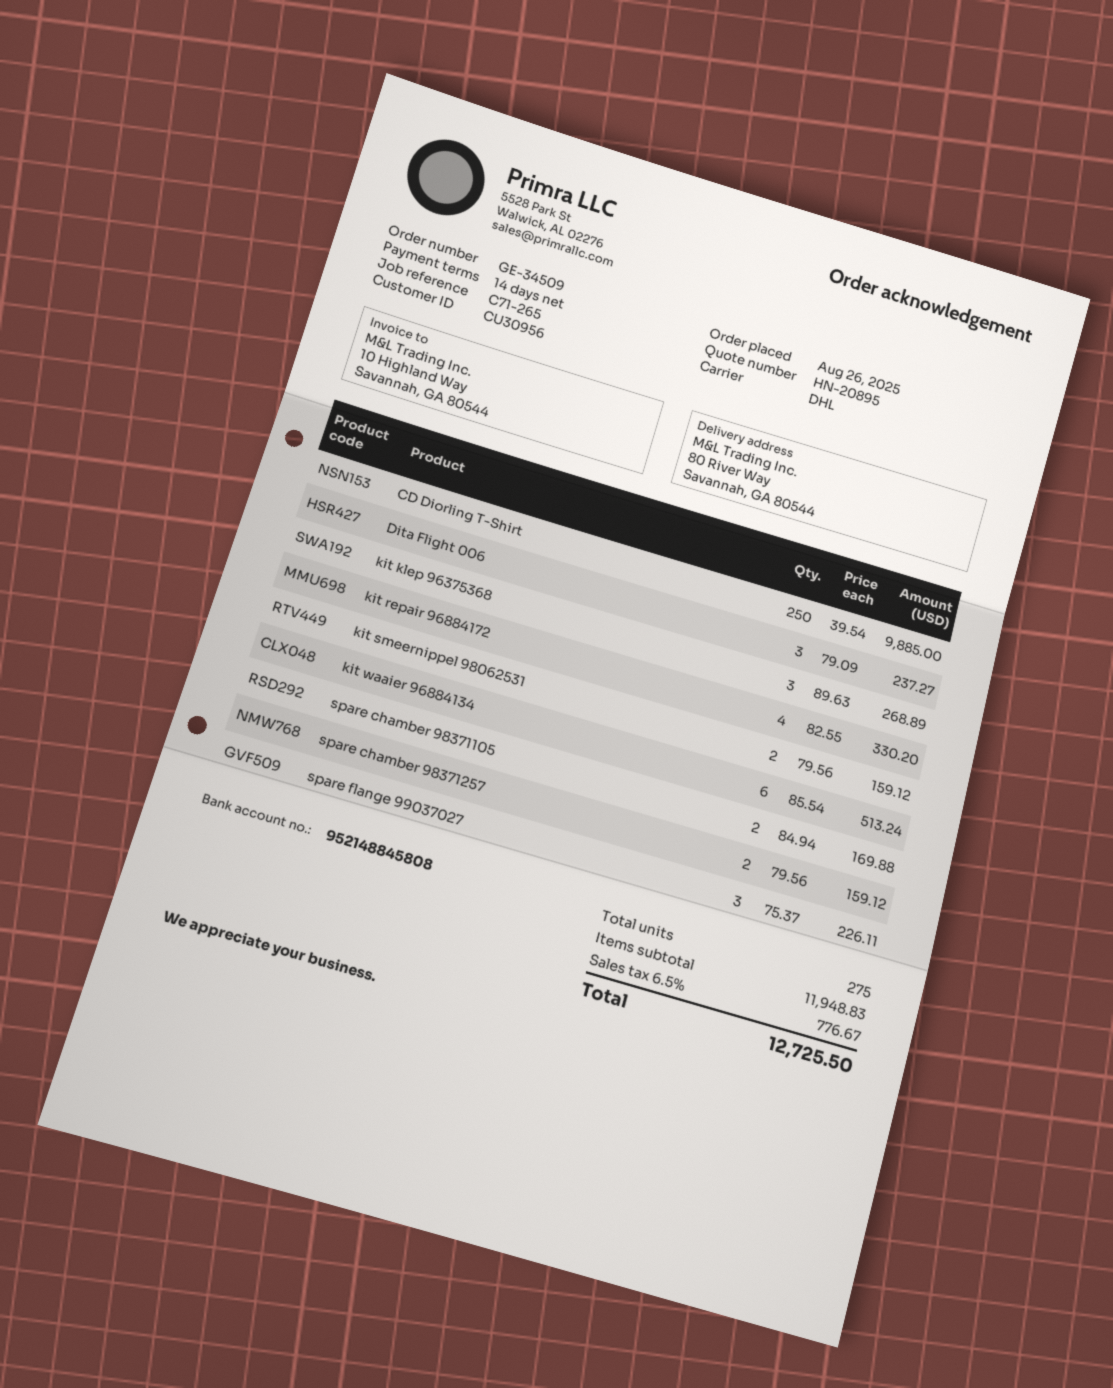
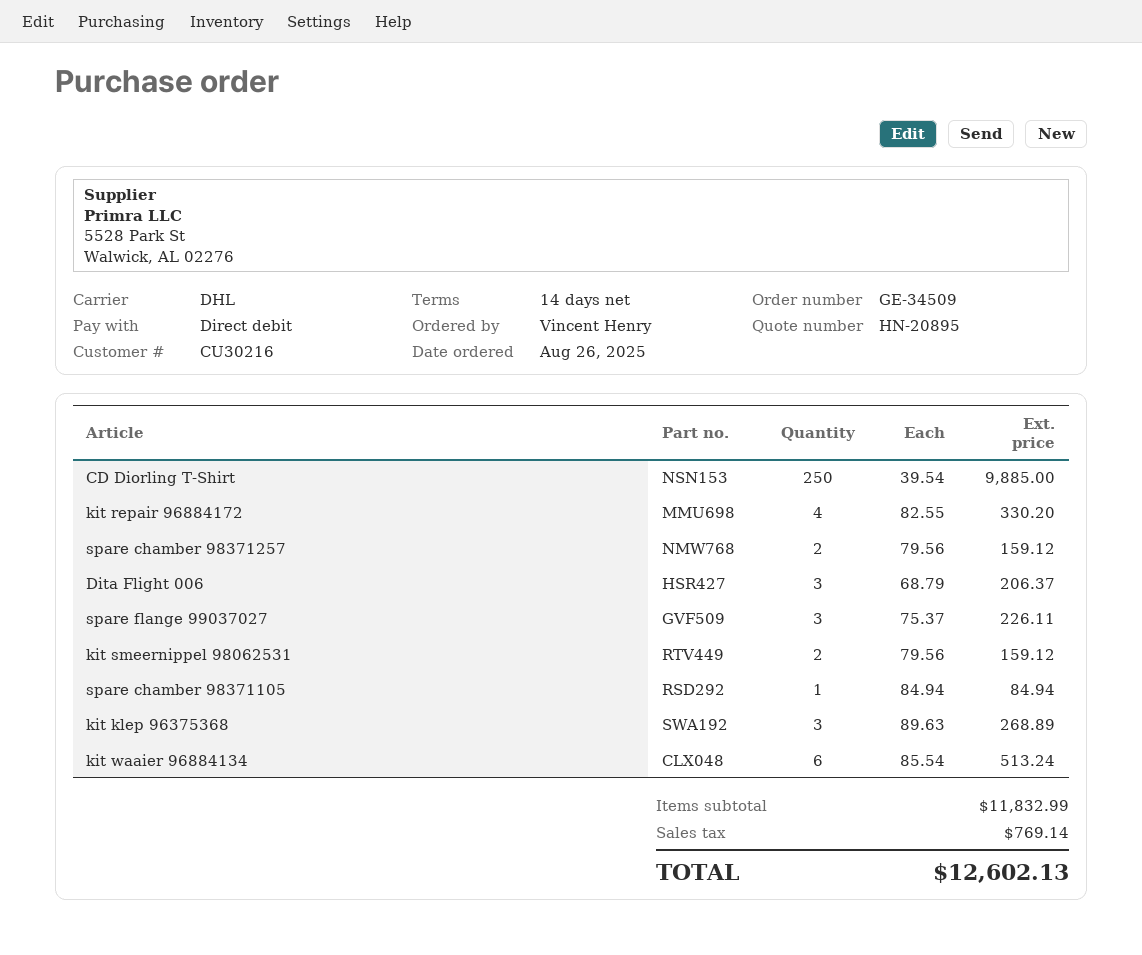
customer number: CU30956 -> CU30216
Dita Flight 006: 3 x 79.09 = 237.27 -> 3 x 68.79 = 206.37
spare chamber 98371105: 2 x 84.94 = 169.88 -> 1 x 84.94 = 84.94
subtotal: 11948.83 -> 11832.99
tax: 776.67 -> 769.14
total: 12725.50 -> 12602.13

